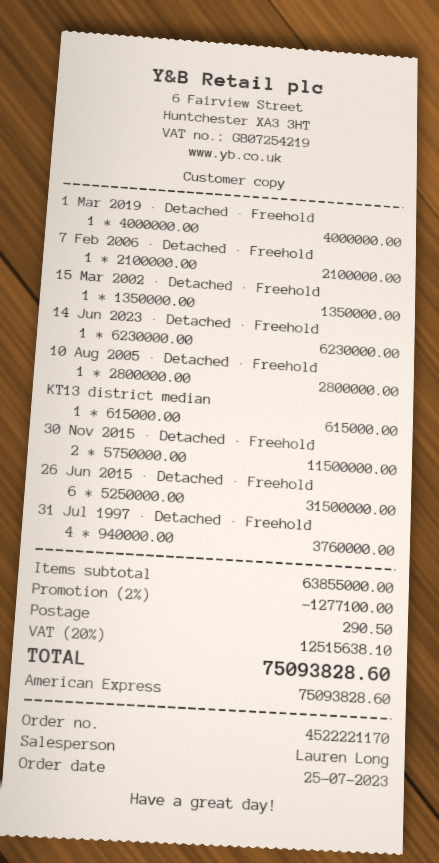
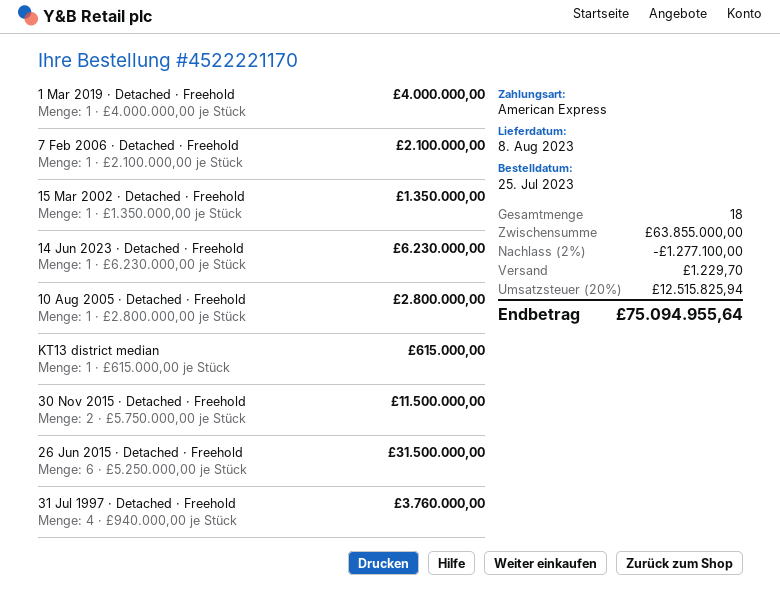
shipping: 290.50 -> 1229.70
tax: 20% = 12515638.10 -> 20% = 12515825.94
total: 75093828.60 -> 75094955.64

